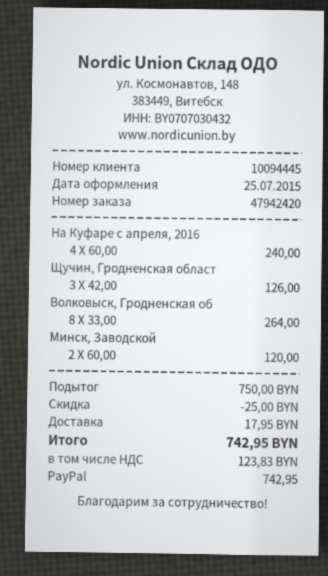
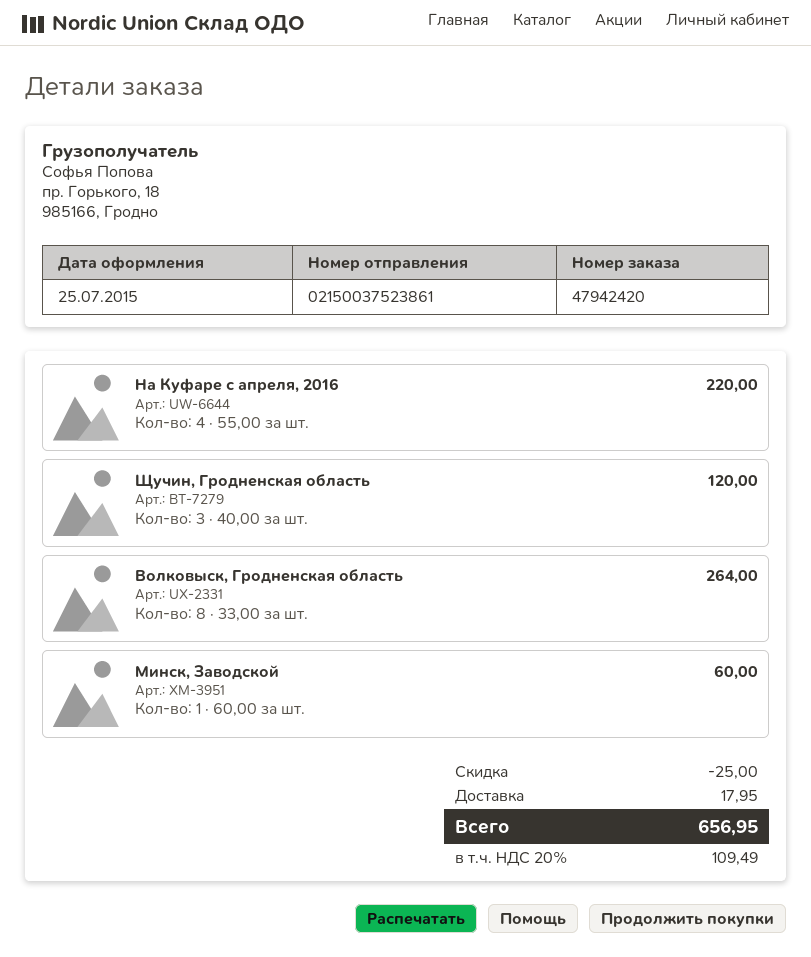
На Куфаре с апреля, 2016: 4 x 60.00 = 240.00 -> 4 x 55.00 = 220.00
Щучин, Гродненская област: 3 x 42.00 = 126.00 -> 3 x 40.00 = 120.00
Минск, Заводской: 2 x 60.00 = 120.00 -> 1 x 60.00 = 60.00
tax: 123.83 -> 109.49
total: 742.95 -> 656.95

